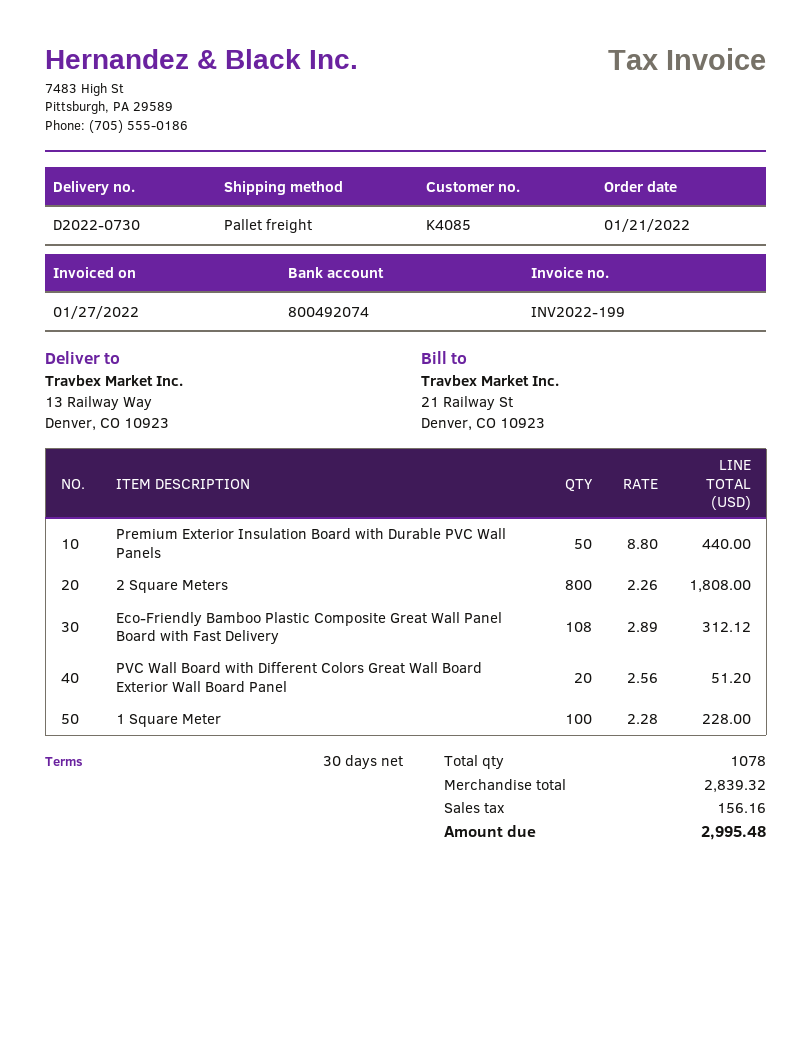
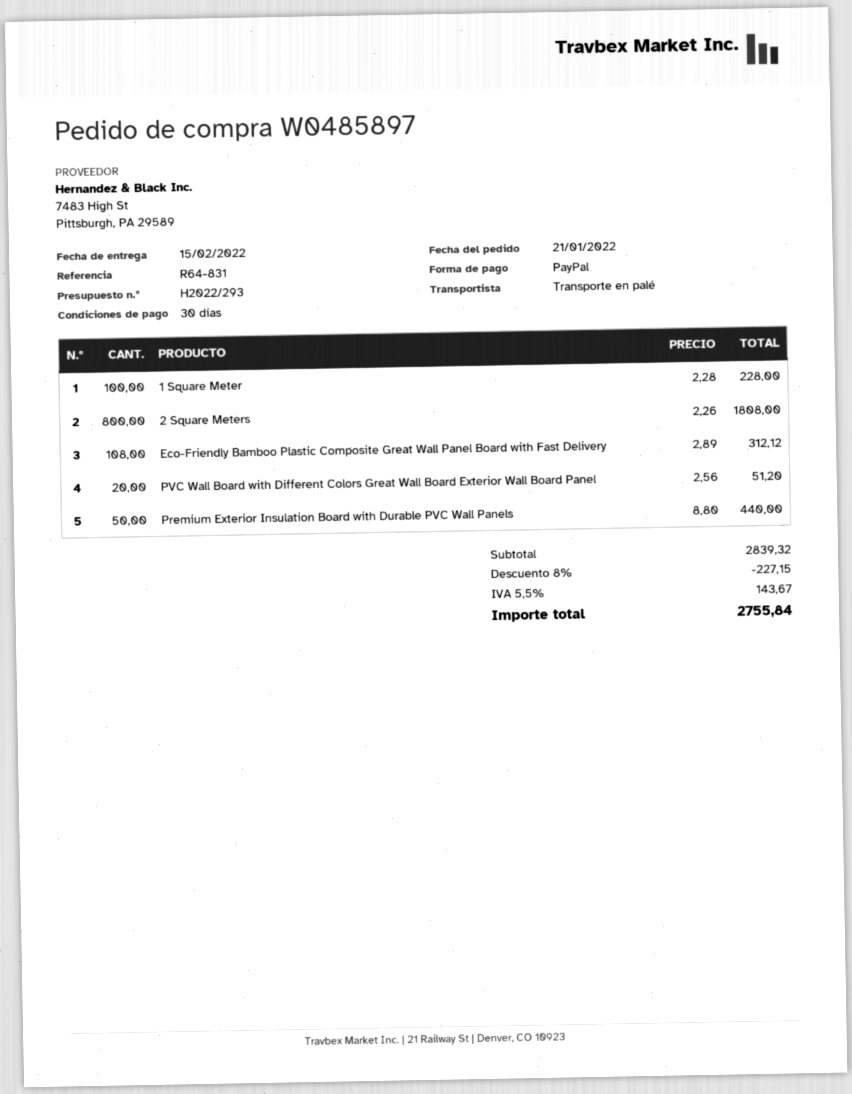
discount: none -> 8% = 227.15
tax: 156.16 -> 143.67
total: 2995.48 -> 2755.84

